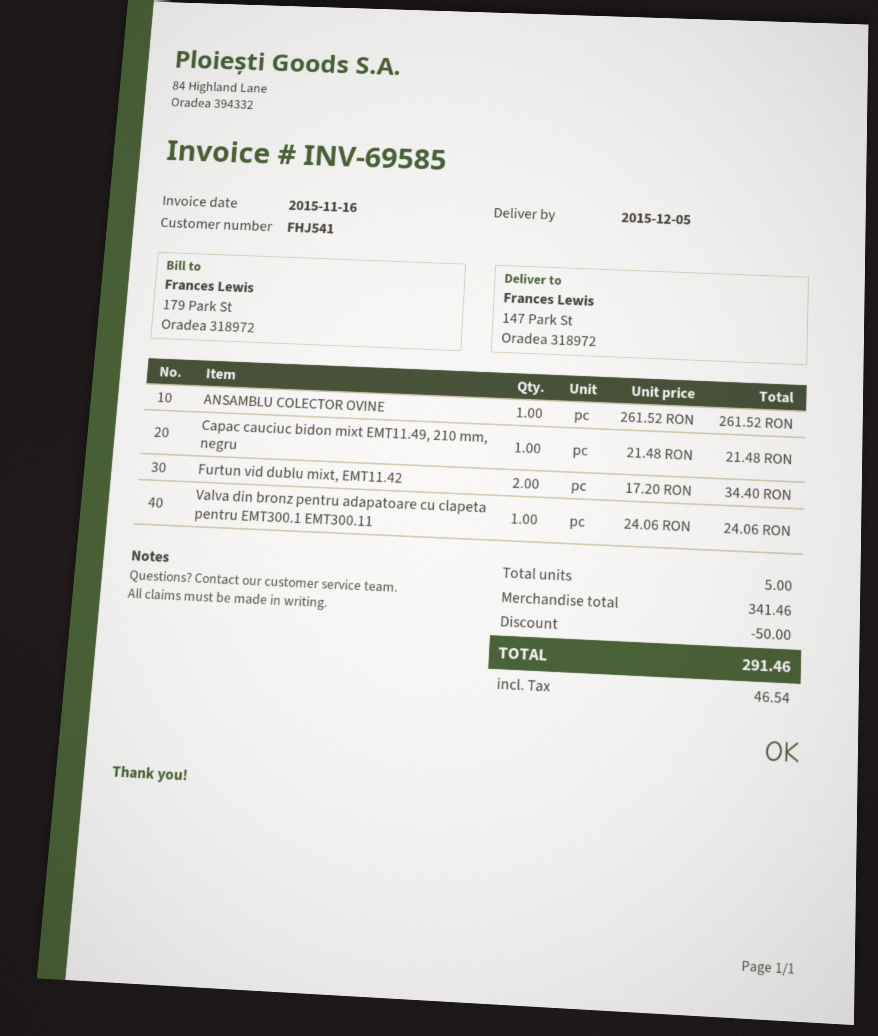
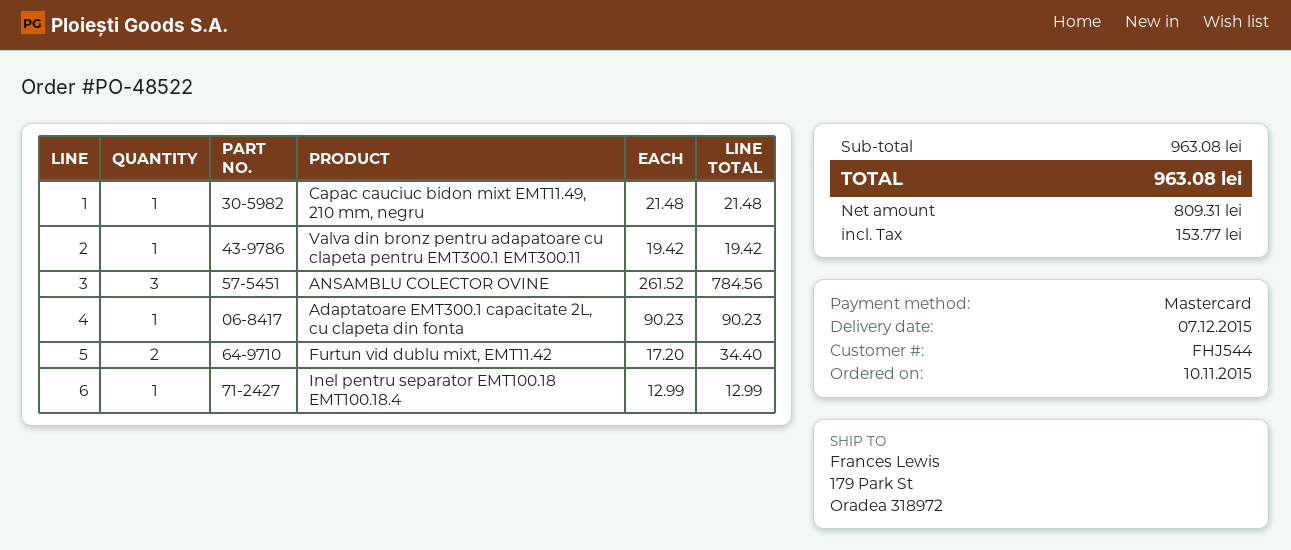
delivery date: 2015-12-05 -> 2015-12-07
customer number: FHJ541 -> FHJ544
ship to: 147 Park St, Oradea 318972 -> 179 Park St, Oradea 318972
ANSAMBLU COLECTOR OVINE: 1 x 261.52 = 261.52 -> 3 x 261.52 = 784.56
Valva din bronz pentru adapatoare cu clapeta pentru EMT300.1 EMT300.11: 1 x 24.06 = 24.06 -> 1 x 19.42 = 19.42
Adaptatoare EMT300.1 capacitate 2L, cu clapeta din fonta: none -> 1 x 90.23 = 90.23
Inel pentru separator EMT100.18 EMT100.18.4: none -> 1 x 12.99 = 12.99
subtotal: 341.46 -> 963.08
discount: 50.00 -> none
tax: 46.54 -> 153.77
total: 291.46 -> 963.08

